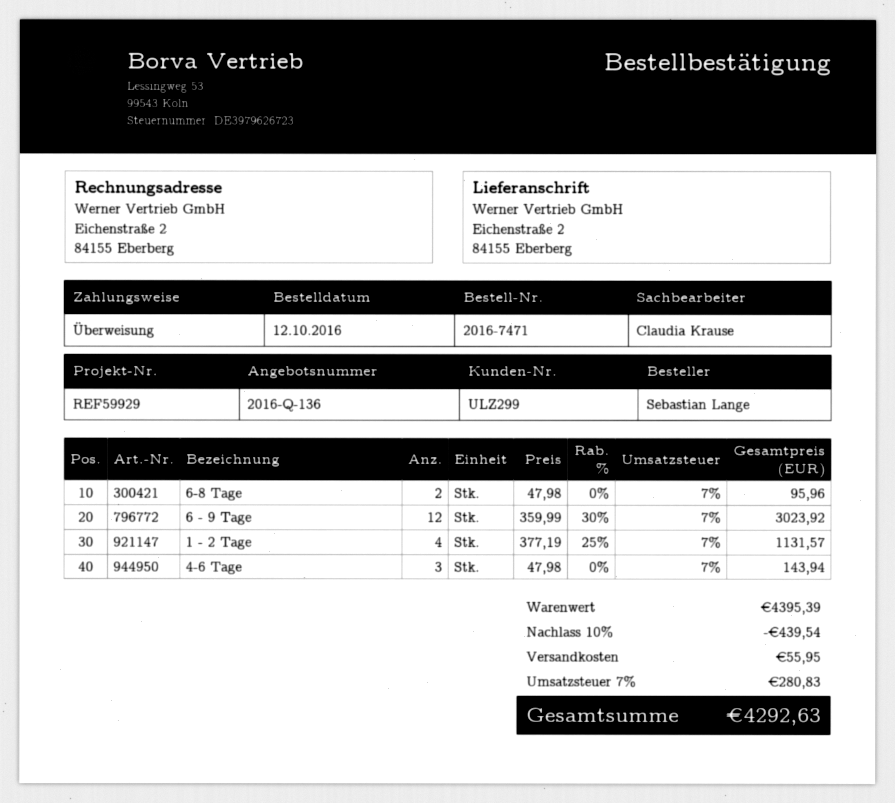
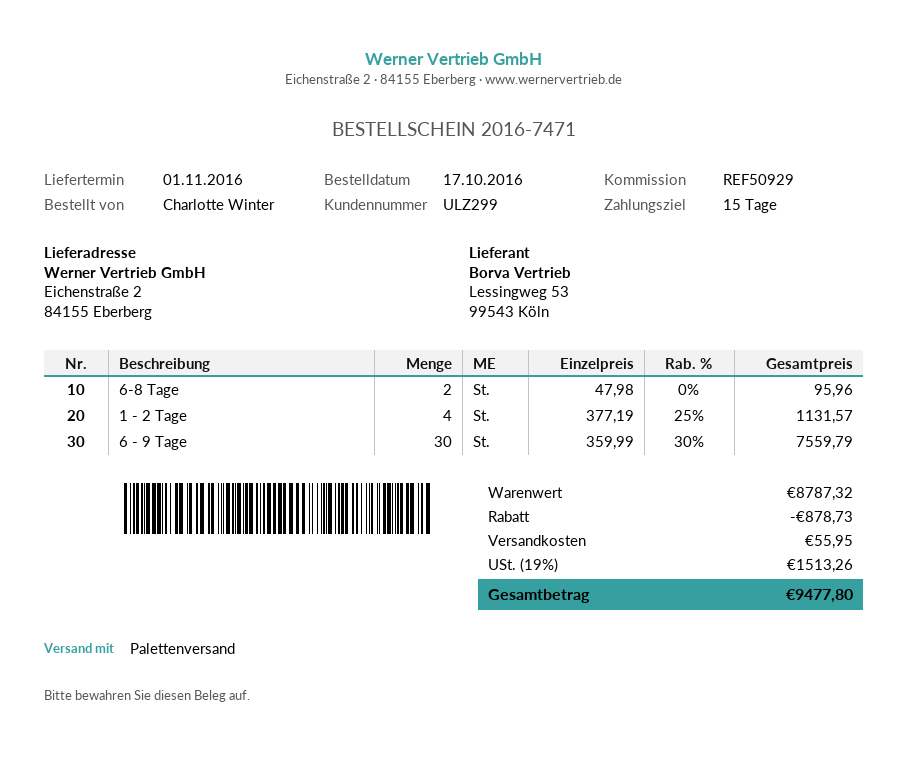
order date: 2016-10-12 -> 2016-10-17
reference: REF59929 -> REF50929
ordered by: Sebastian Lange -> Charlotte Winter
6 - 9 Tage: 12 x 359.99 - 30% = 3023.92 -> 30 x 359.99 - 30% = 7559.79
4-6 Tage: 3 x 47.98 = 143.94 -> none
subtotal: 4395.39 -> 8787.32
discount: 439.54 -> 878.73
tax: 7% = 280.83 -> 19% = 1513.26
total: 4292.63 -> 9477.80

